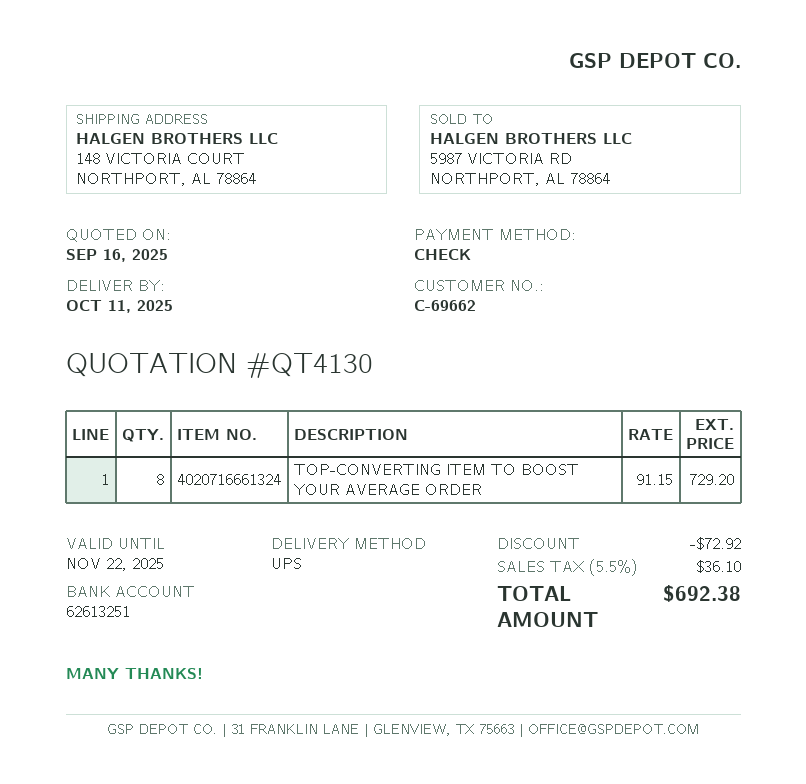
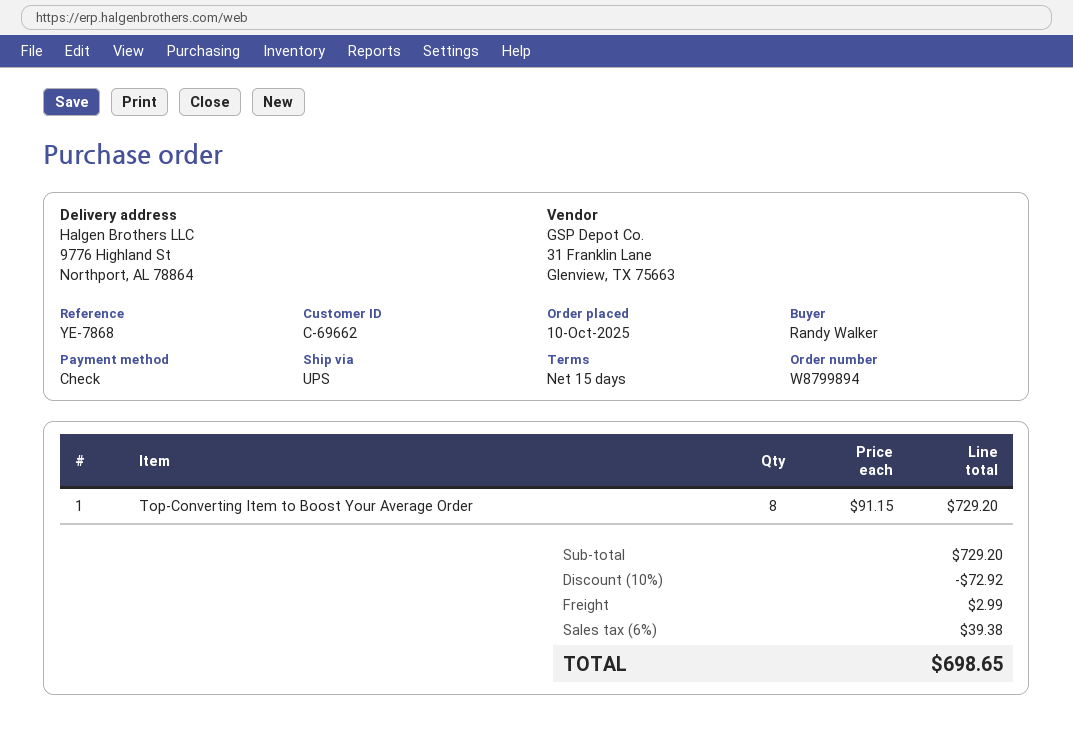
ship to: 148 VICTORIA COURT, NORTHPORT, AL 78864 -> 9776 Highland St, Northport, AL 78864
shipping: none -> 2.99
tax: 5.5% = 36.10 -> 6% = 39.38
total: 692.38 -> 698.65

